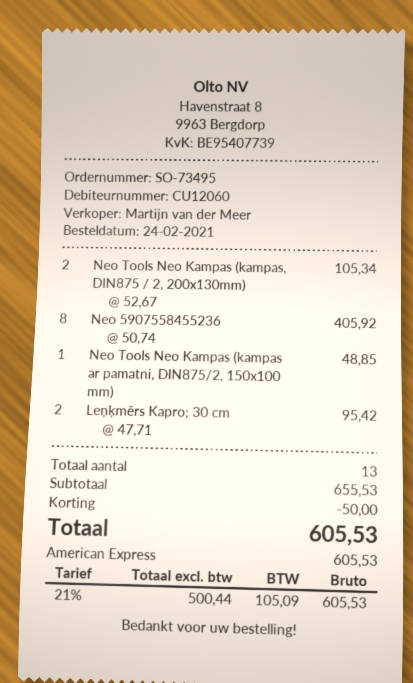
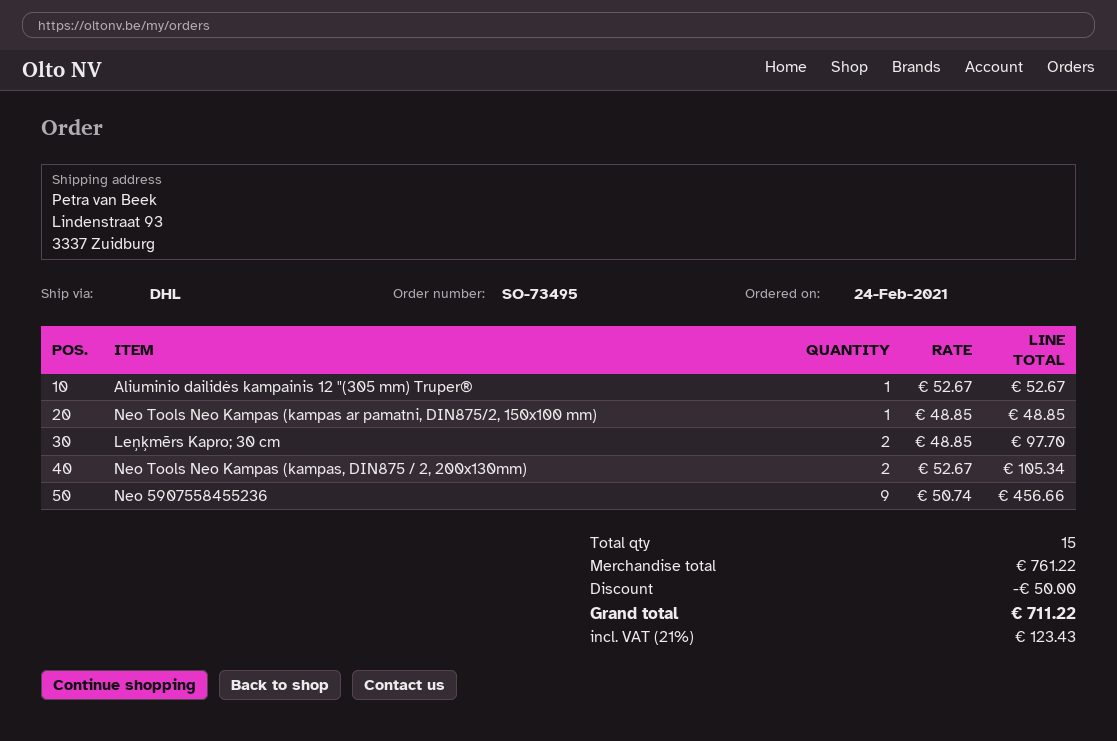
Neo 5907558455236: 8 x 50.74 = 405.92 -> 9 x 50.74 = 456.66
Leņķmērs Kapro; 30 cm: 2 x 47.71 = 95.42 -> 2 x 48.85 = 97.70
Aliuminio dailidės kampainis 12 "(305 mm) Truper®: none -> 1 x 52.67 = 52.67
total quantity: 13 -> 15
subtotal: 655.53 -> 761.22
tax: 21% = 105.09 -> 21% = 123.43
total: 605.53 -> 711.22

